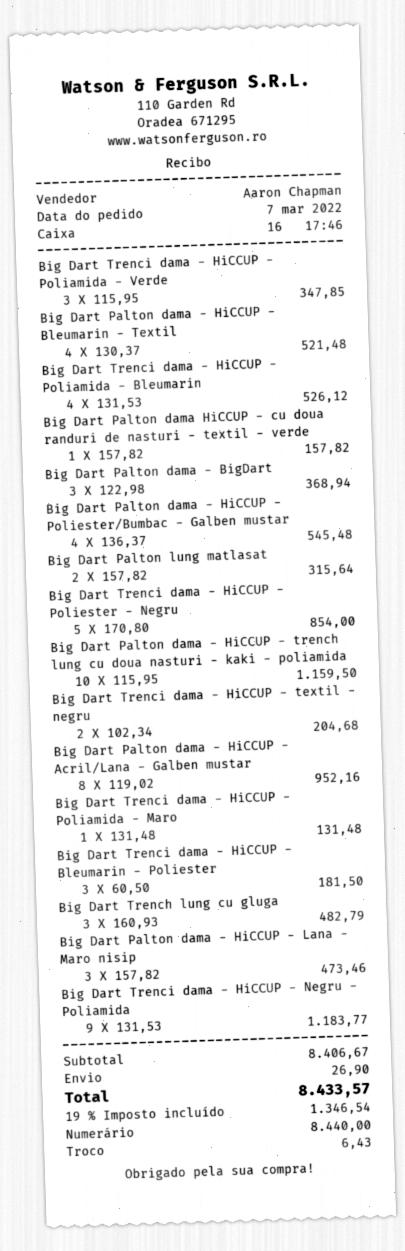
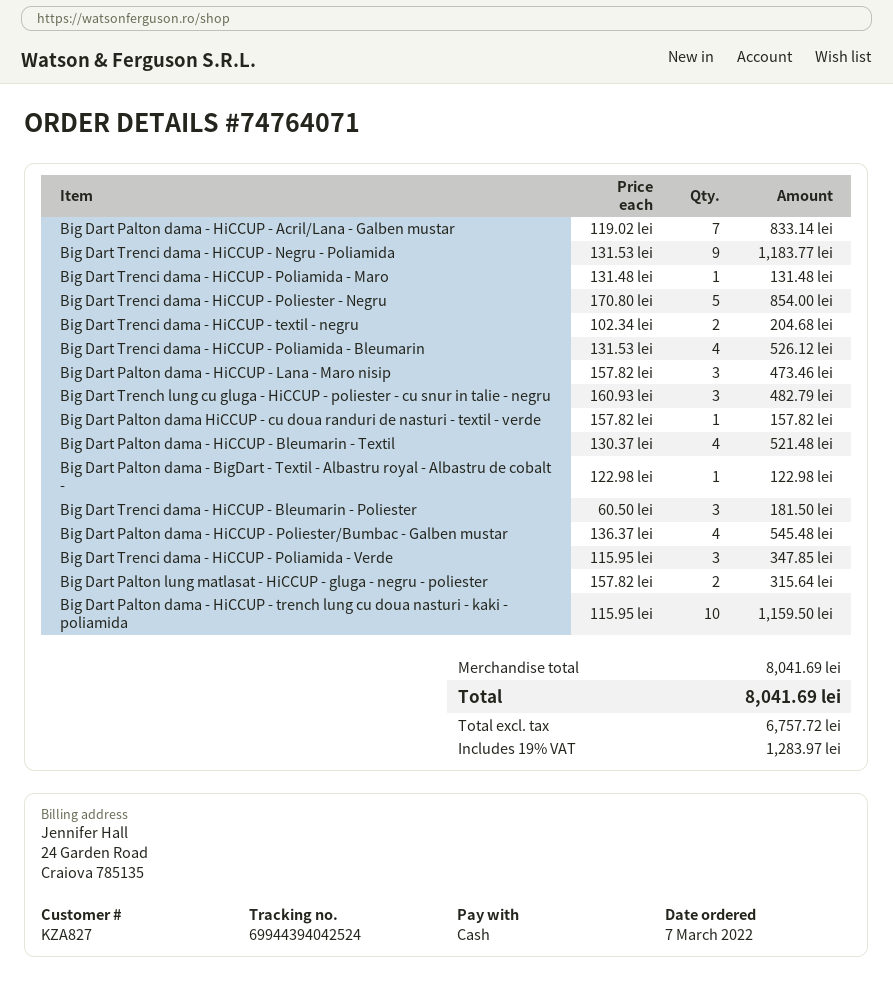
Big Dart Palton dama - BigDart: 3 x 122.98 = 368.94 -> 1 x 122.98 = 122.98
Big Dart Palton dama - HiCCUP - Acril/Lana - Galben mustar: 8 x 119.02 = 952.16 -> 7 x 119.02 = 833.14
subtotal: 8406.67 -> 8041.69
shipping: 26.90 -> none
tax: 19% = 1346.54 -> 19% = 1283.97
total: 8433.57 -> 8041.69

